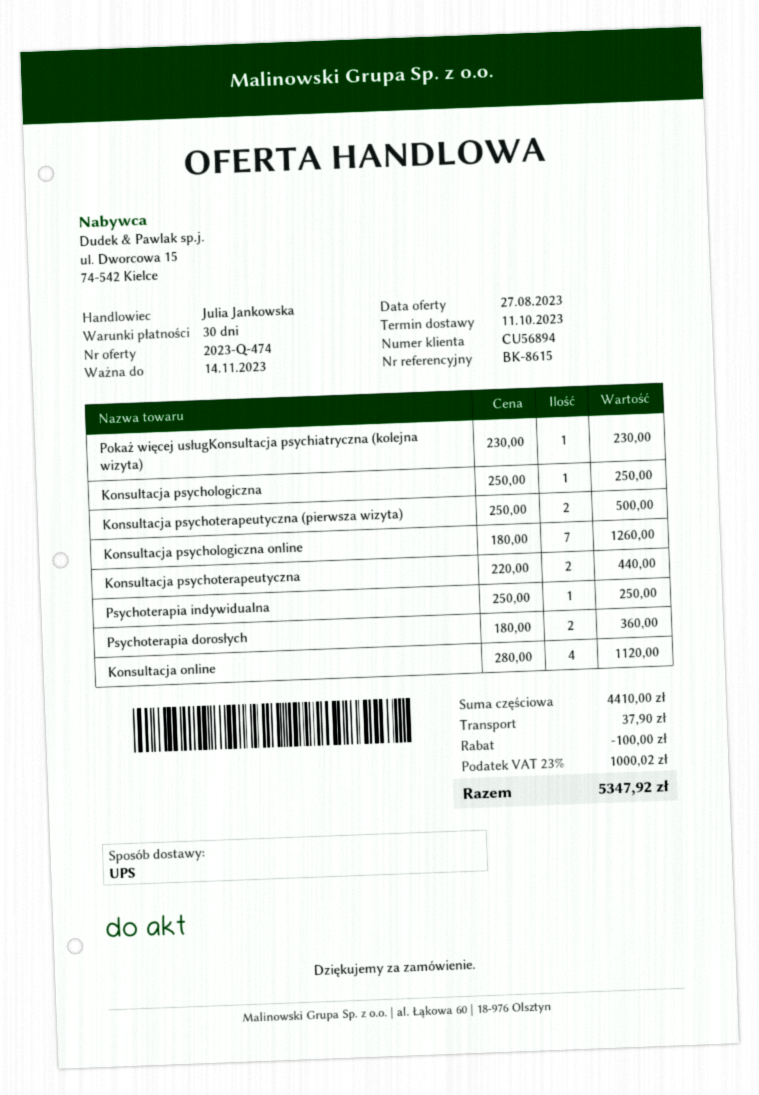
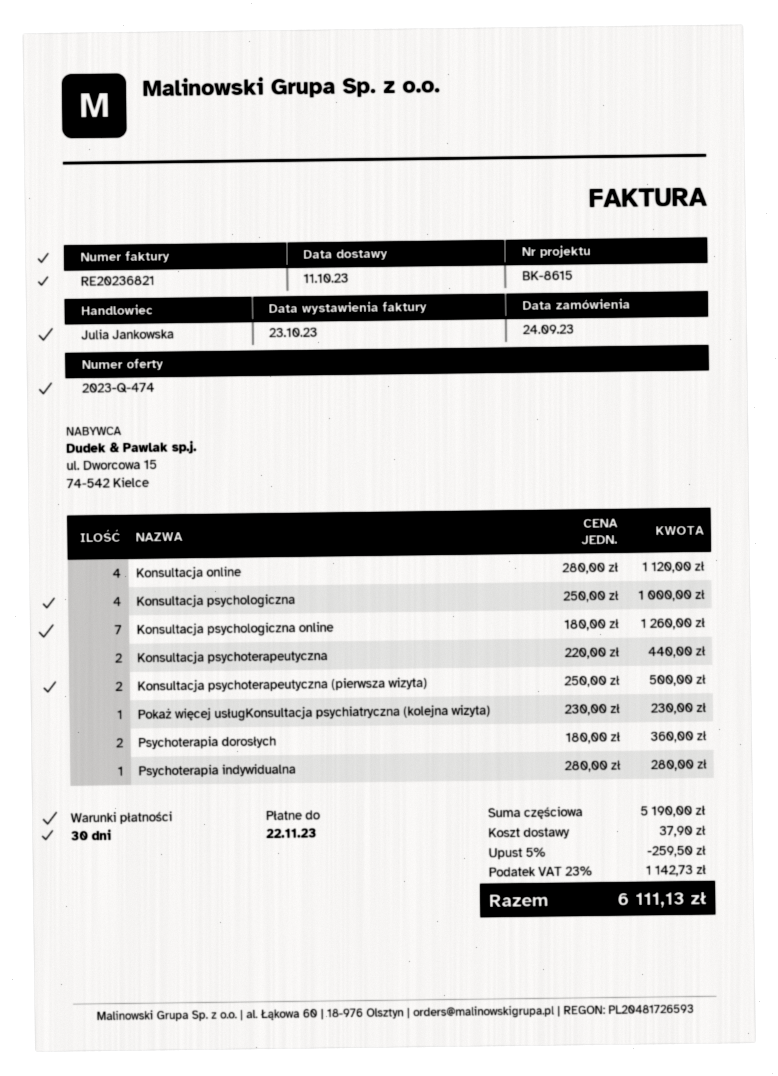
Konsultacja psychologiczna: 1 x 250.00 = 250.00 -> 4 x 250.00 = 1000.00
Psychoterapia indywidualna: 1 x 250.00 = 250.00 -> 1 x 280.00 = 280.00
subtotal: 4410.00 -> 5190.00
discount: 100.00 -> 259.50
tax: 23% = 1000.02 -> 23% = 1142.73
total: 5347.92 -> 6111.13

